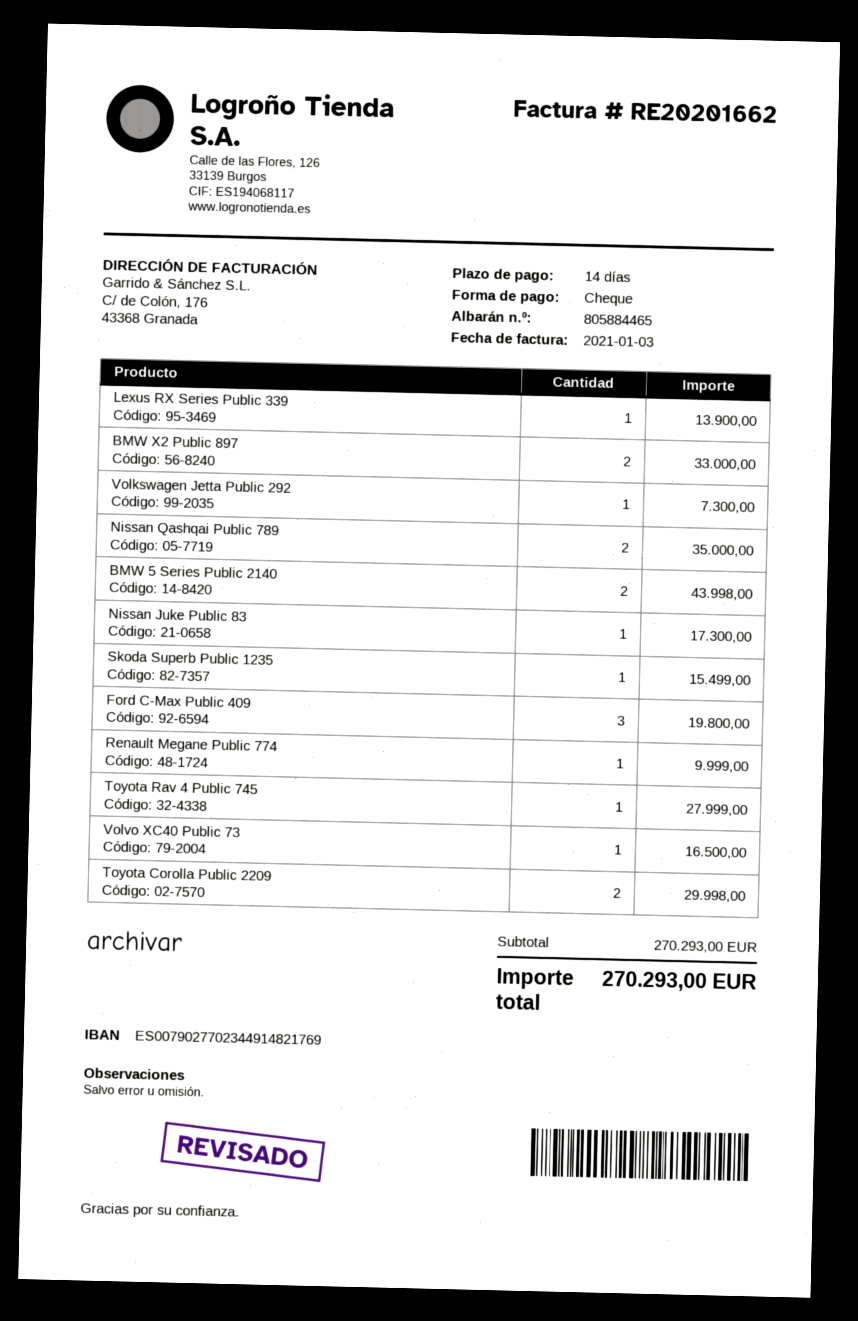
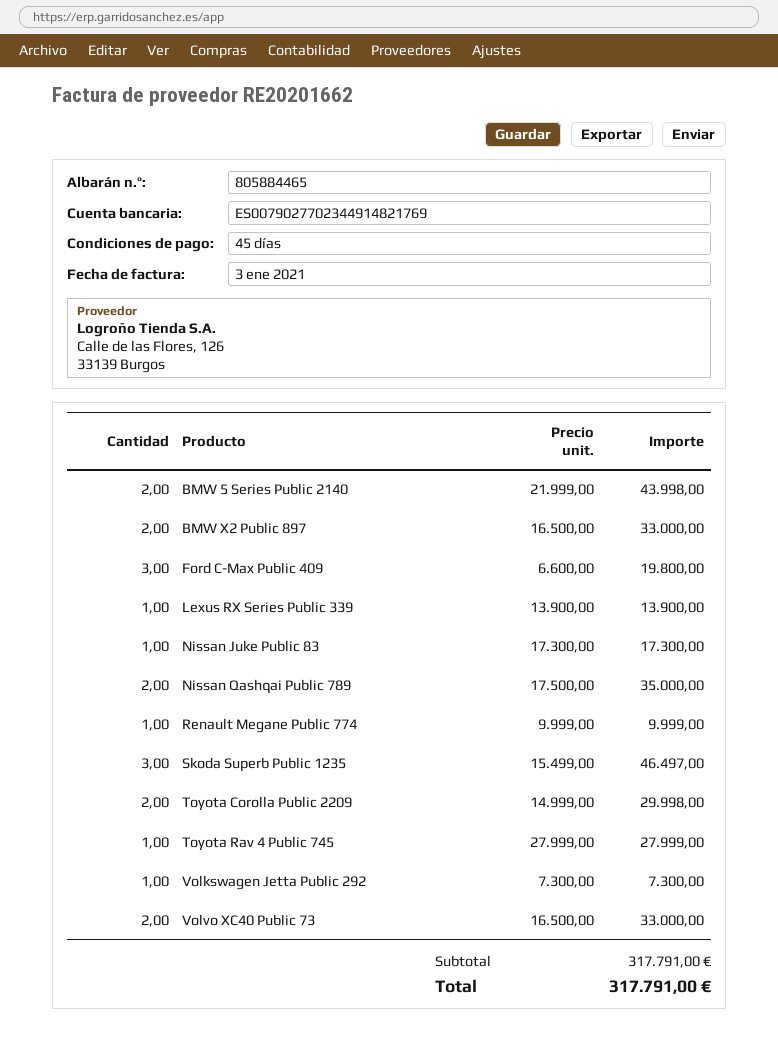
payment terms: 14 days -> 45 days
Skoda Superb Public 1235: 1 for 15499.00 -> 3 for 46497.00
Volvo XC40 Public 73: 1 for 16500.00 -> 2 for 33000.00
subtotal: 270293.00 -> 317791.00
total: 270293.00 -> 317791.00

